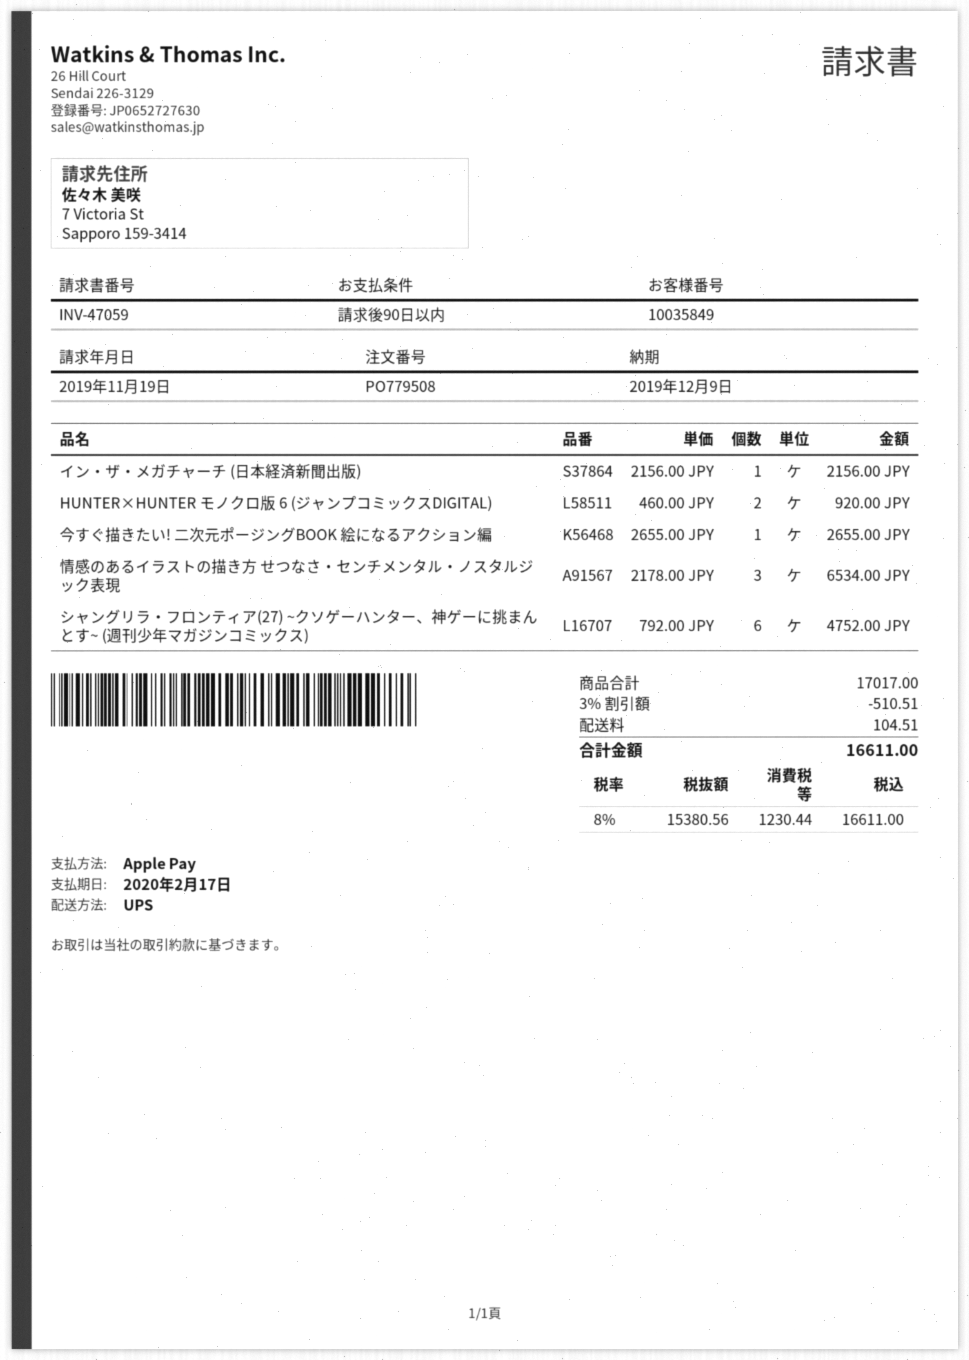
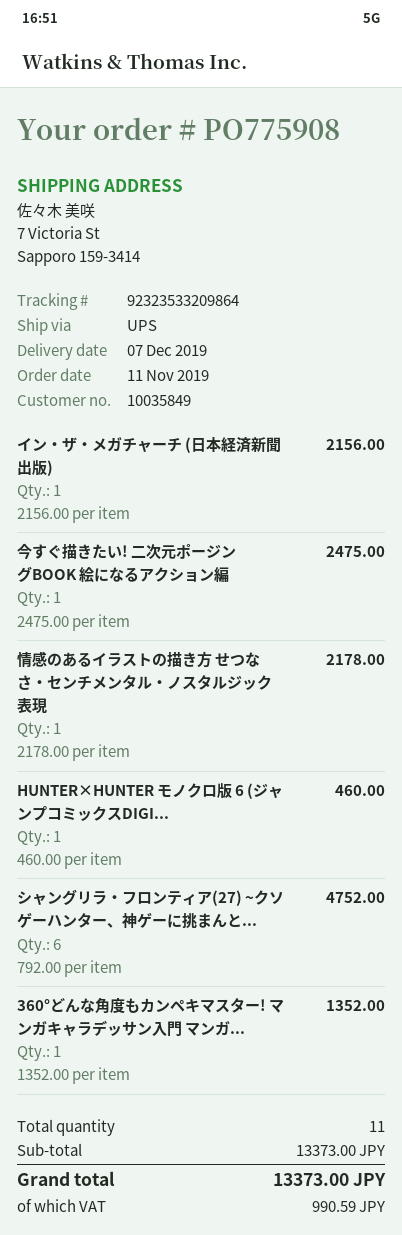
order number: PO779508 -> PO775908
delivery date: 2019-12-09 -> 2019-12-07
HUNTER×HUNTER モノクロ版 6 (ジャンプコミックスDIGITAL): 2 x 460.00 = 920.00 -> 1 x 460.00 = 460.00
今すぐ描きたい! 二次元ポージングBOOK 絵になるアクション編: 1 x 2655.00 = 2655.00 -> 1 x 2475.00 = 2475.00
情感のあるイラストの描き方 せつなさ・センチメンタル・ノスタルジック表現: 3 x 2178.00 = 6534.00 -> 1 x 2178.00 = 2178.00
360°どんな角度もカンペキマスター! マンガキャラデッサン入門 マンガ...: none -> 1 x 1352.00 = 1352.00
subtotal: 17017.00 -> 13373.00
discount: 3% = 510.51 -> none
shipping: 104.51 -> none
tax: 1230.44 -> 990.59
total: 16611.00 -> 13373.00

